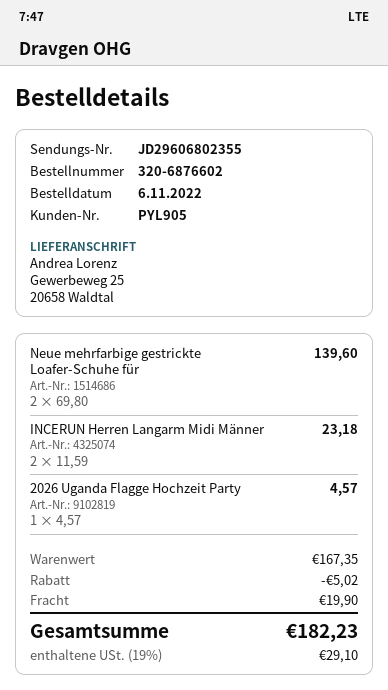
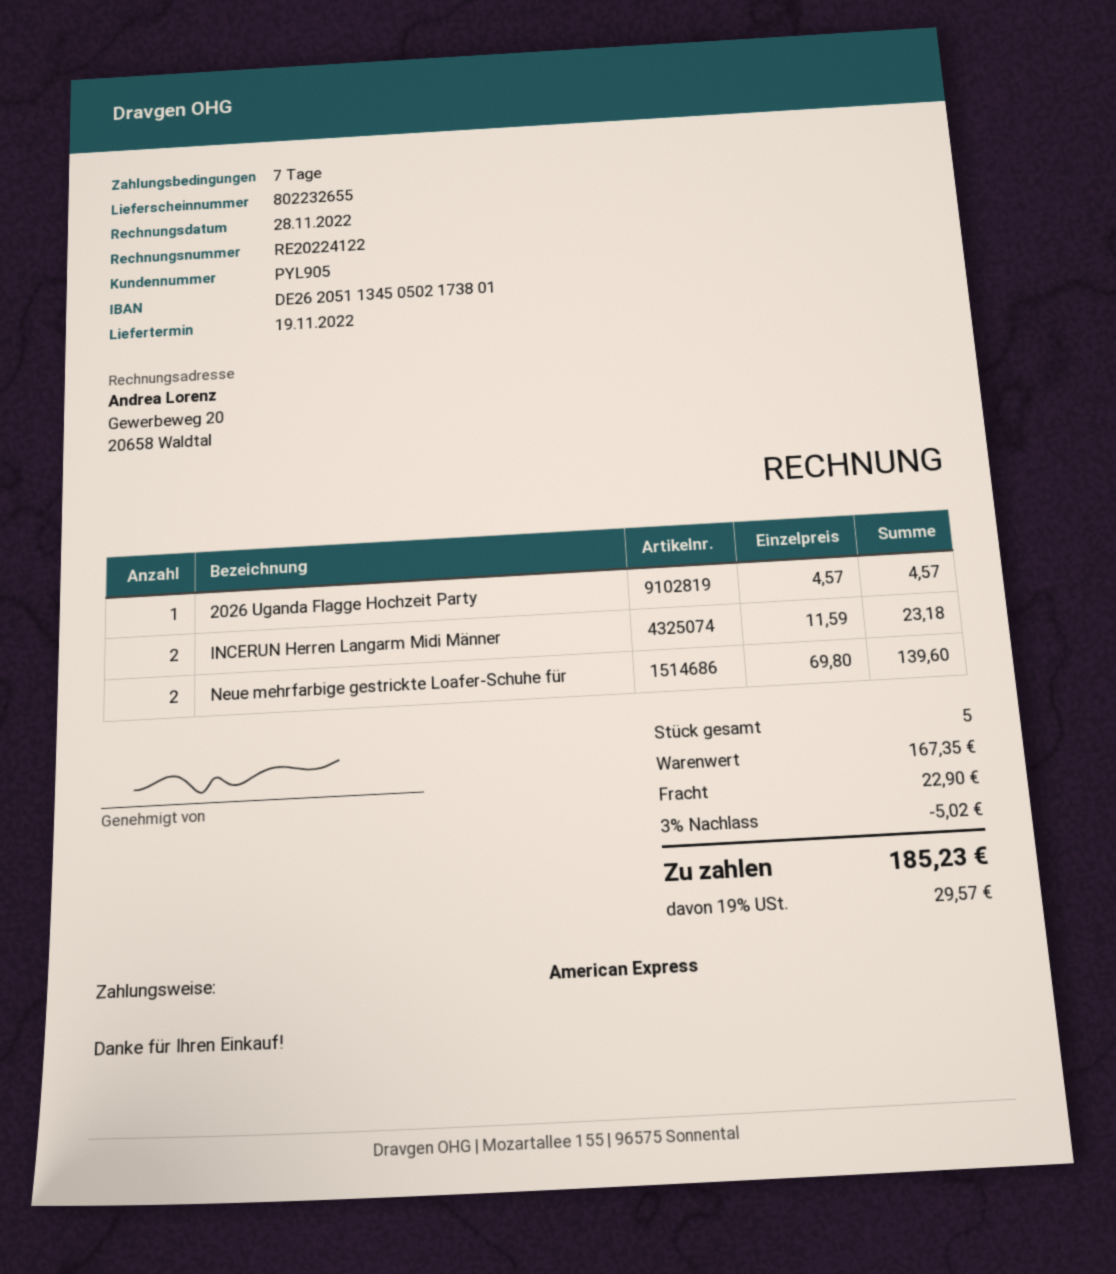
shipping: 19.90 -> 22.90
tax: 19% = 29.10 -> 19% = 29.57
total: 182.23 -> 185.23

